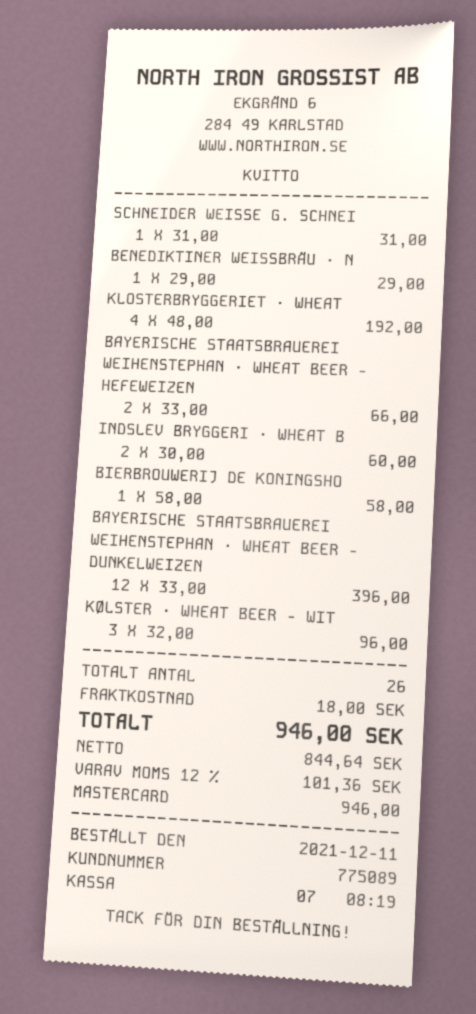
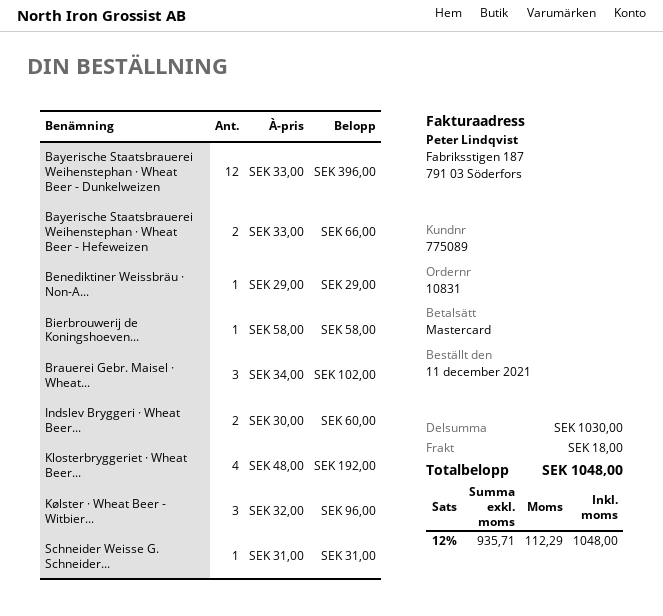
Brauerei Gebr. Maisel · Wheat...: none -> 3 x 34.00 = 102.00
net: 844.64 -> 935.71
tax: 12% = 101.36 -> 12% = 112.29
total: 946.00 -> 1048.00

